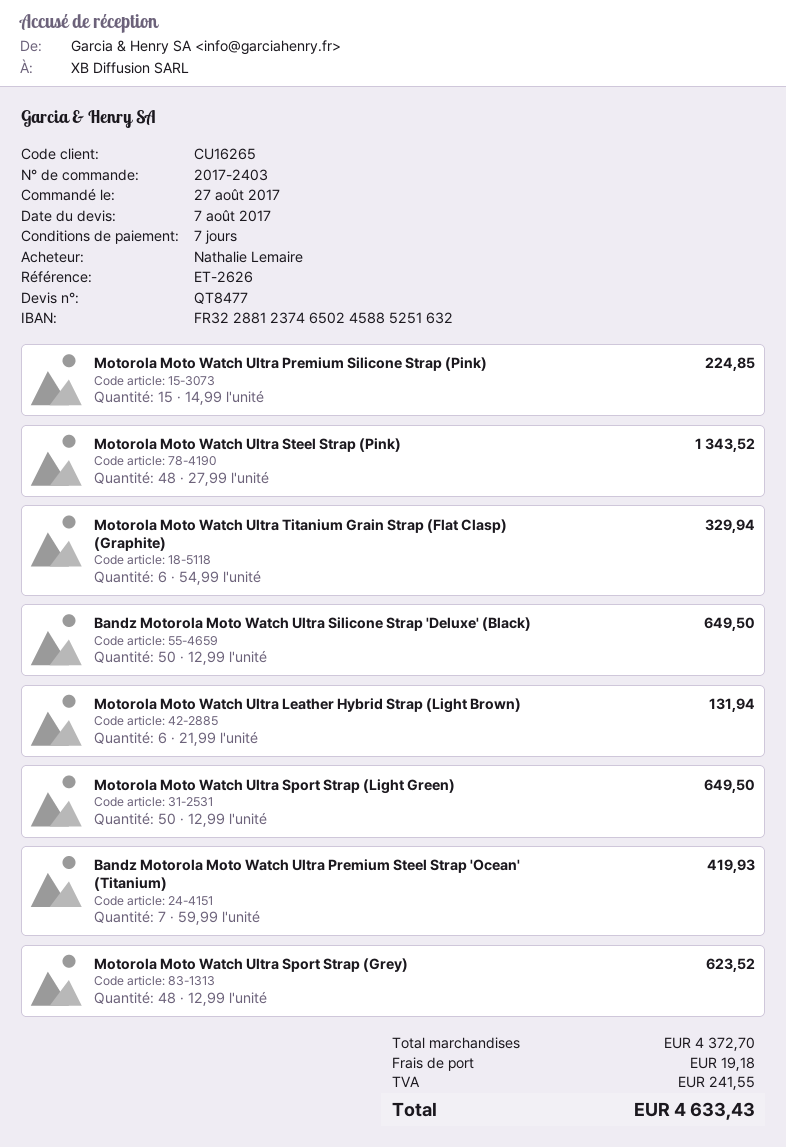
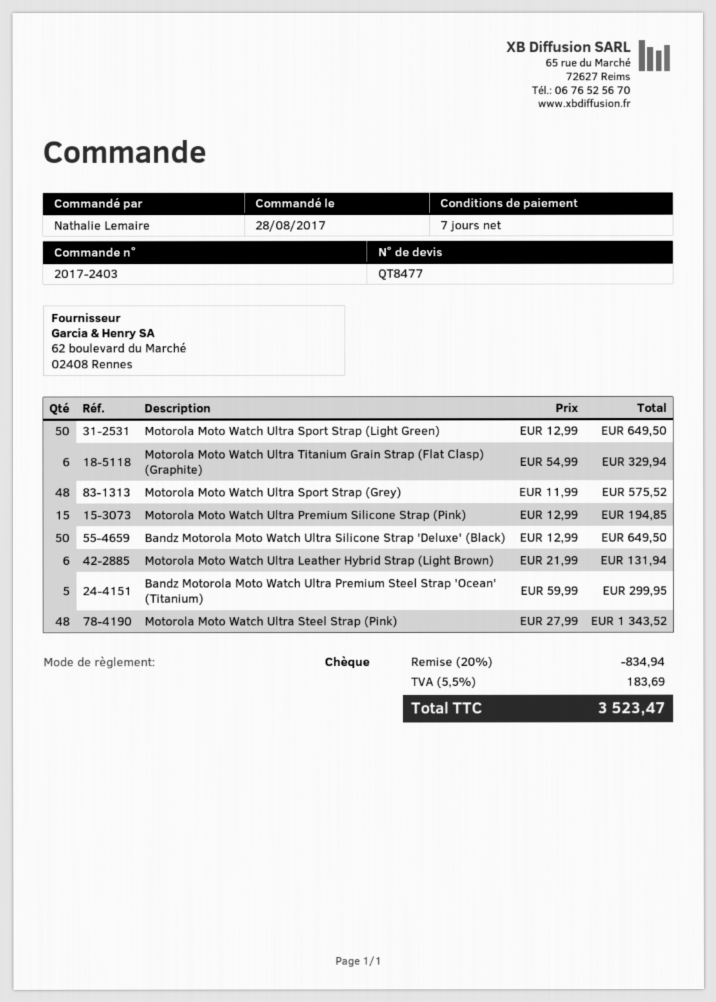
order date: 2017-08-27 -> 2017-08-28
Motorola Moto Watch Ultra Premium Silicone Strap (Pink): 15 x 14.99 = 224.85 -> 15 x 12.99 = 194.85
Bandz Motorola Moto Watch Ultra Premium Steel Strap 'Ocean' (Titanium): 7 x 59.99 = 419.93 -> 5 x 59.99 = 299.95
Motorola Moto Watch Ultra Sport Strap (Grey): 48 x 12.99 = 623.52 -> 48 x 11.99 = 575.52
discount: none -> 20% = 834.94
shipping: 19.18 -> none
tax: 241.55 -> 183.69
total: 4633.43 -> 3523.47

